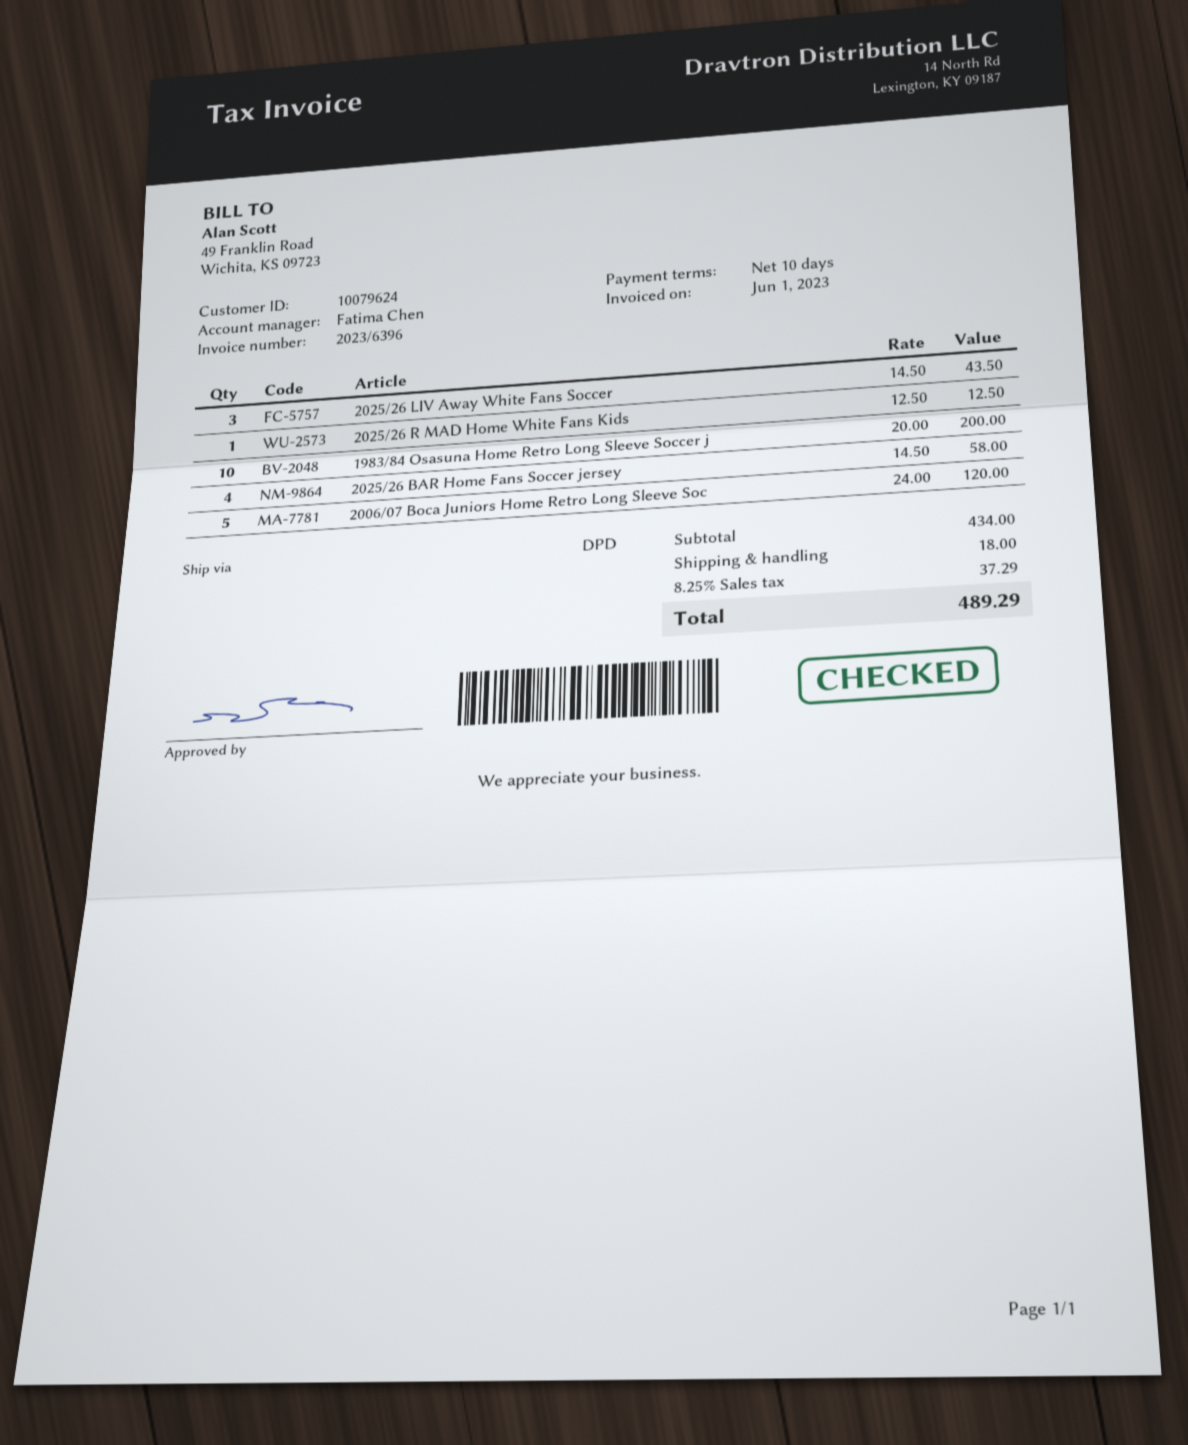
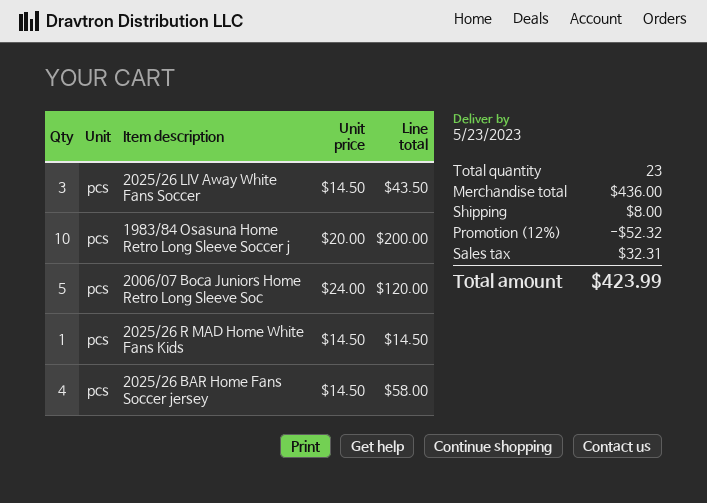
2025/26 R MAD Home White Fans Kids: 1 x 12.50 = 12.50 -> 1 x 14.50 = 14.50
subtotal: 434.00 -> 436.00
discount: none -> 12% = 52.32
shipping: 18.00 -> 8.00
tax: 37.29 -> 32.31
total: 489.29 -> 423.99

